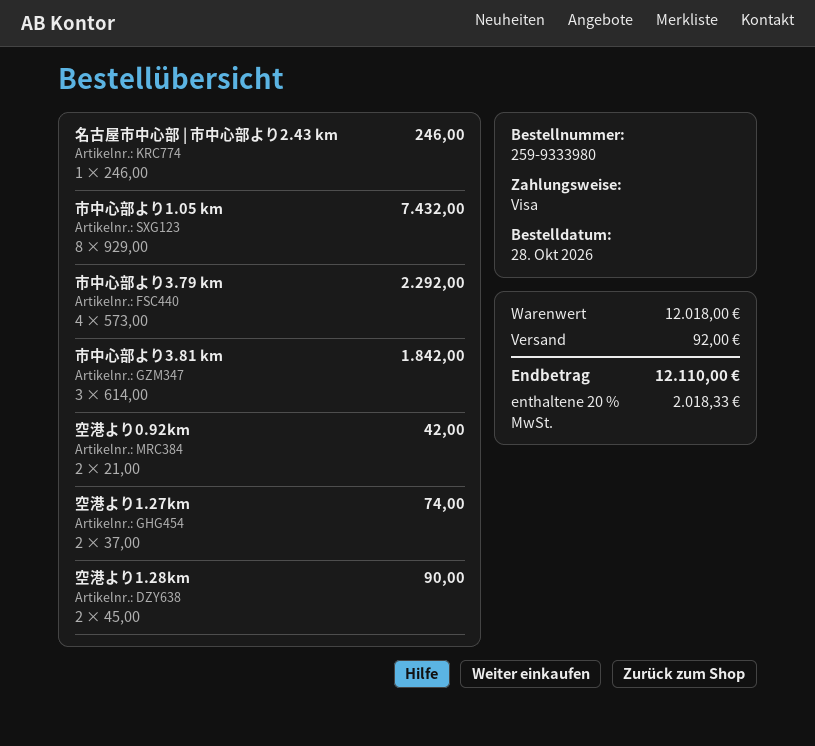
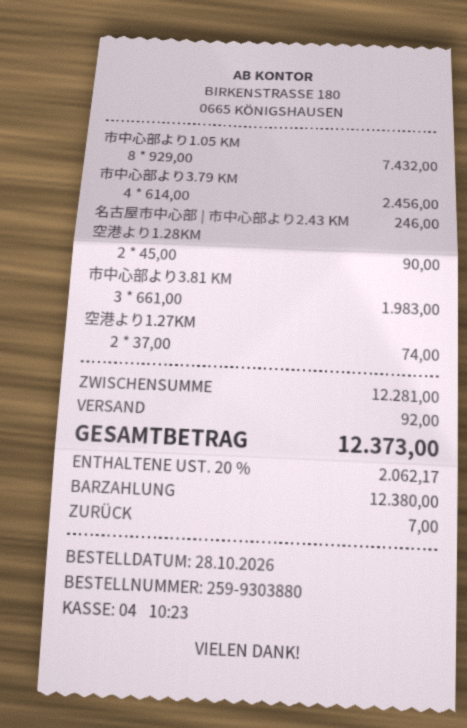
order number: 259-9333980 -> 259-9303880
payment method: Visa -> cash
市中心部より3.79 km: 4 x 573.00 = 2292.00 -> 4 x 614.00 = 2456.00
市中心部より3.81 km: 3 x 614.00 = 1842.00 -> 3 x 661.00 = 1983.00
空港より0.92km: 2 x 21.00 = 42.00 -> none
subtotal: 12018.00 -> 12281.00
tax: 20% = 2018.33 -> 20% = 2062.17
total: 12110.00 -> 12373.00

